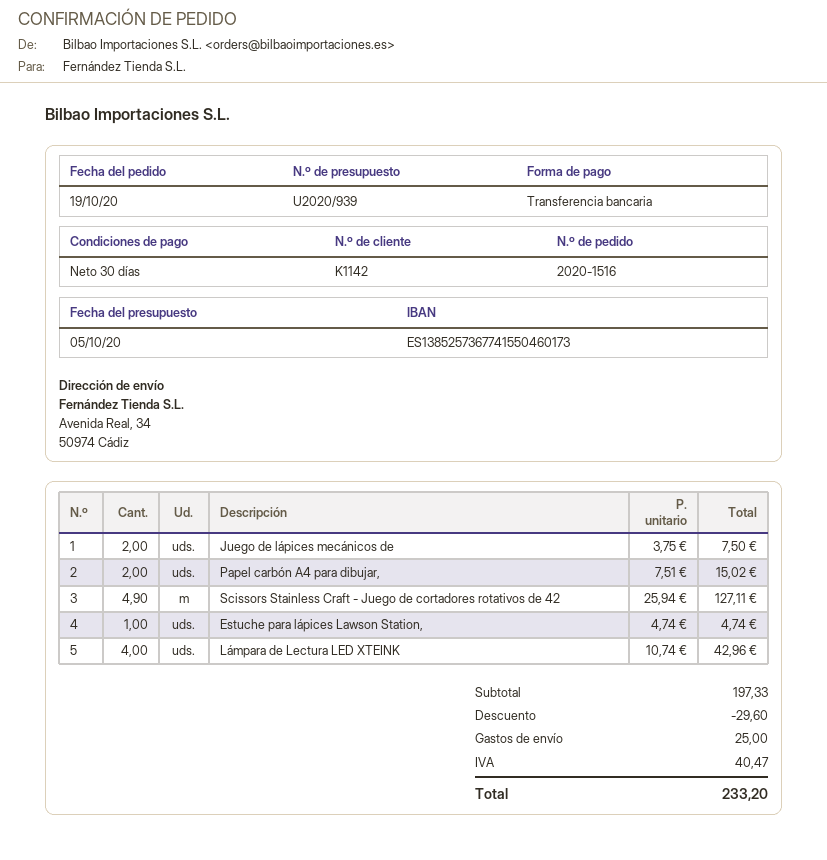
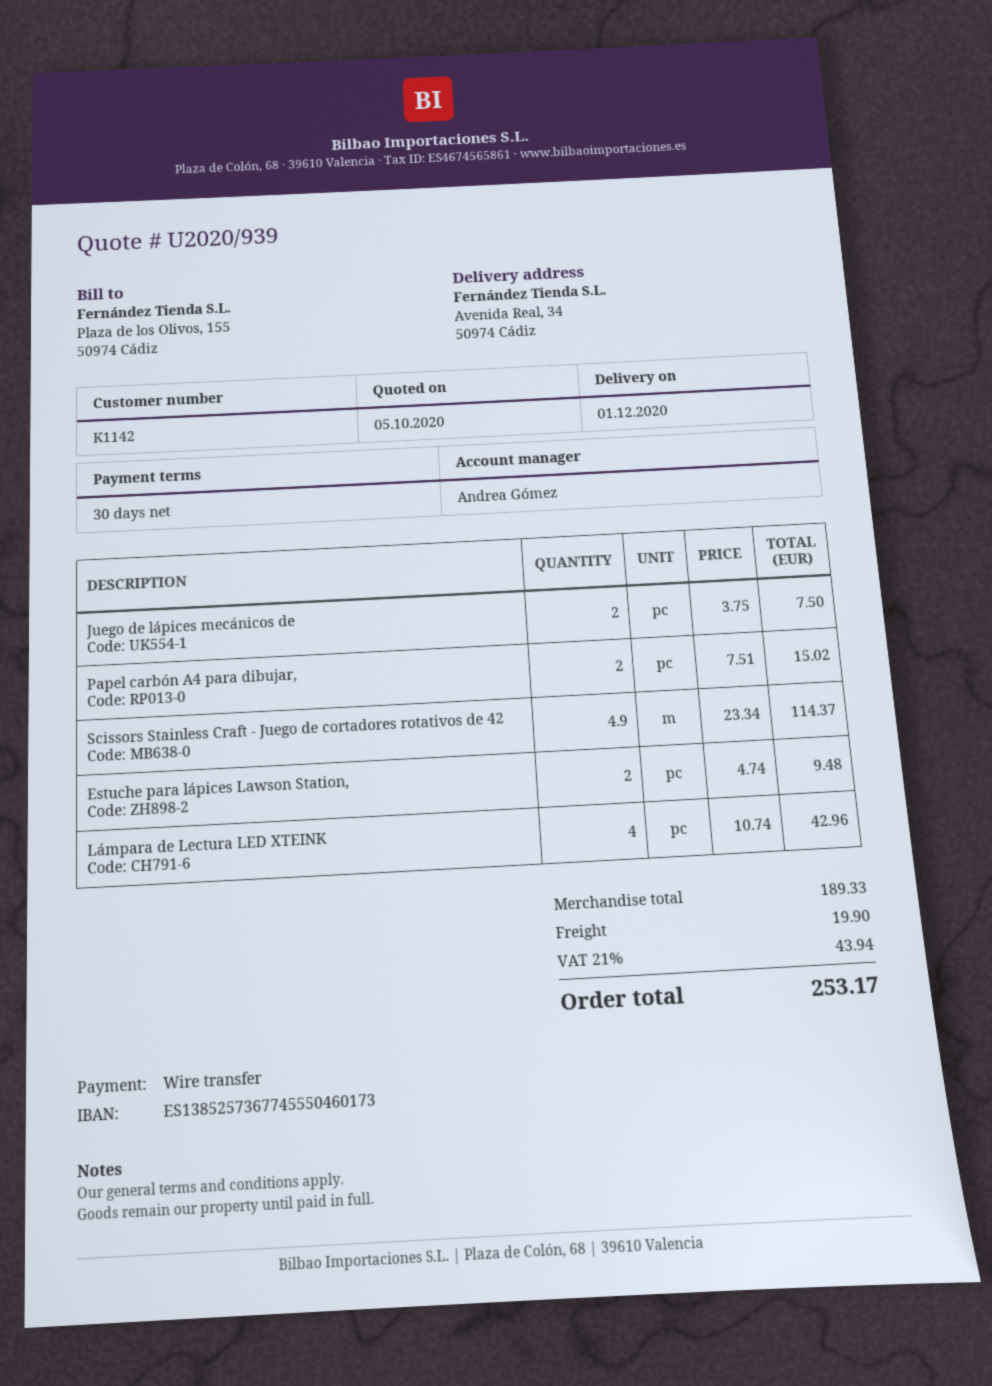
bank account: ES1385257367741550460173 -> ES1385257367745550460173
Scissors Stainless Craft - Juego de cortadores rotativos de 42: 4.9 x 25.94 = 127.11 -> 4.9 x 23.34 = 114.37
Estuche para lápices Lawson Station,: 1 x 4.74 = 4.74 -> 2 x 4.74 = 9.48
subtotal: 197.33 -> 189.33
discount: 29.60 -> none
shipping: 25.00 -> 19.90
tax: 40.47 -> 43.94
total: 233.20 -> 253.17

